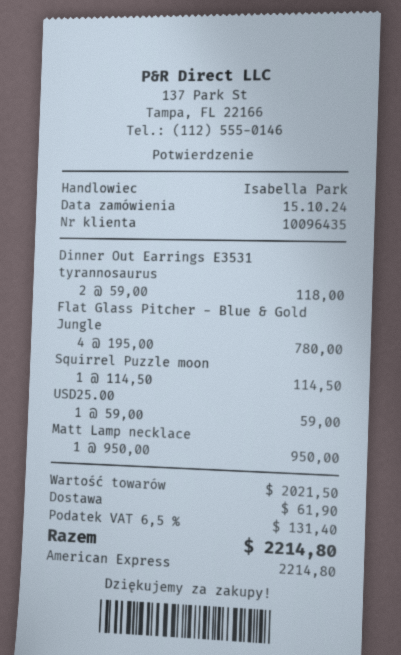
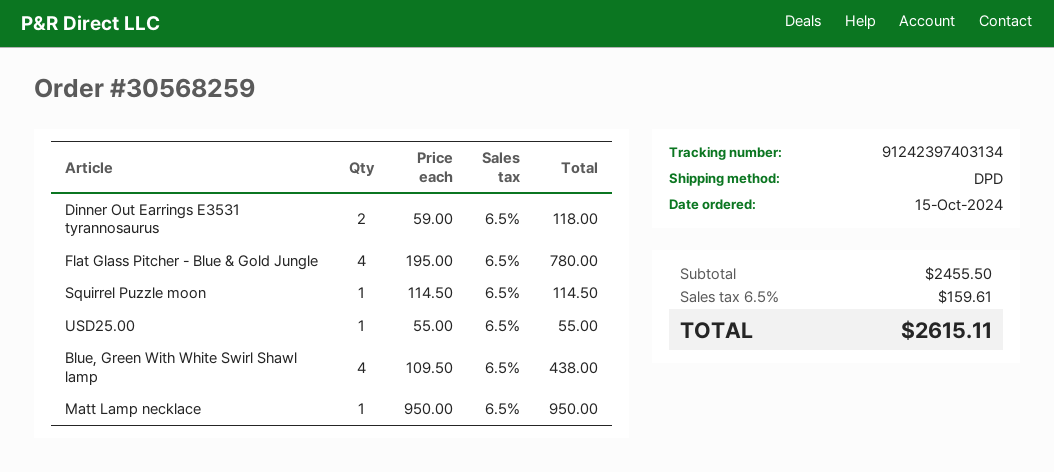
USD25.00: 1 x 59.00 = 59.00 -> 1 x 55.00 = 55.00
Blue, Green With White Swirl Shawl lamp: none -> 4 x 109.50 = 438.00
subtotal: 2021.50 -> 2455.50
shipping: 61.90 -> none
tax: 6.5% = 131.40 -> 6.5% = 159.61
total: 2214.80 -> 2615.11

